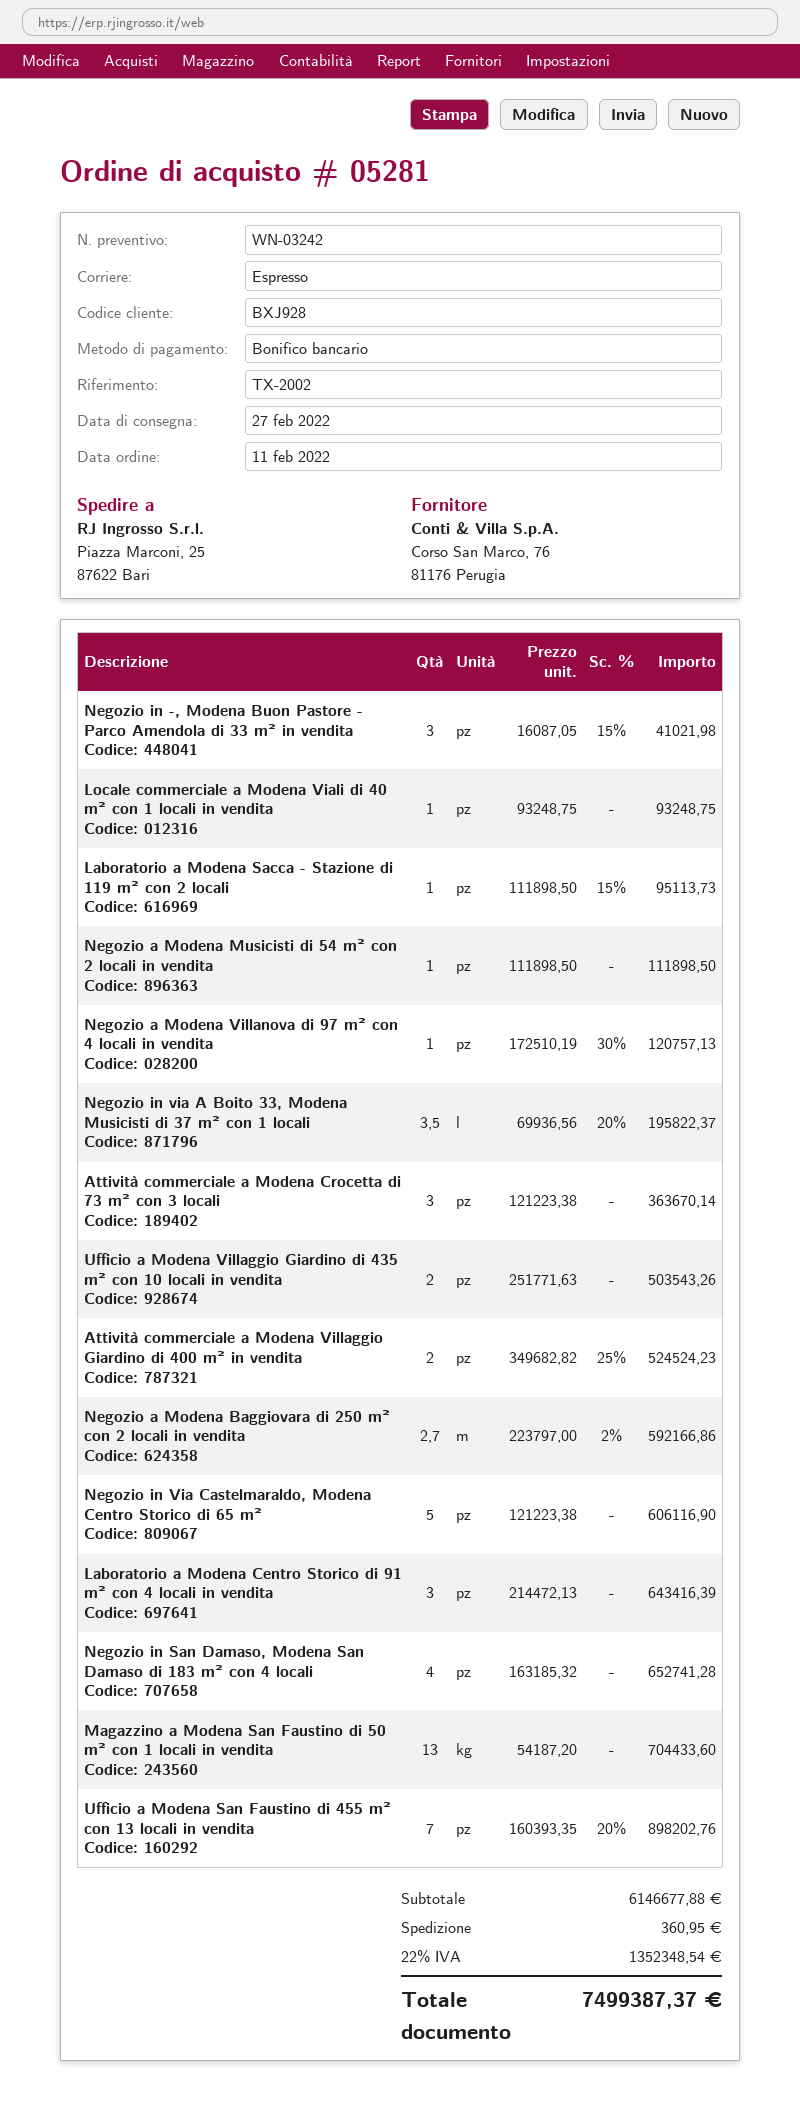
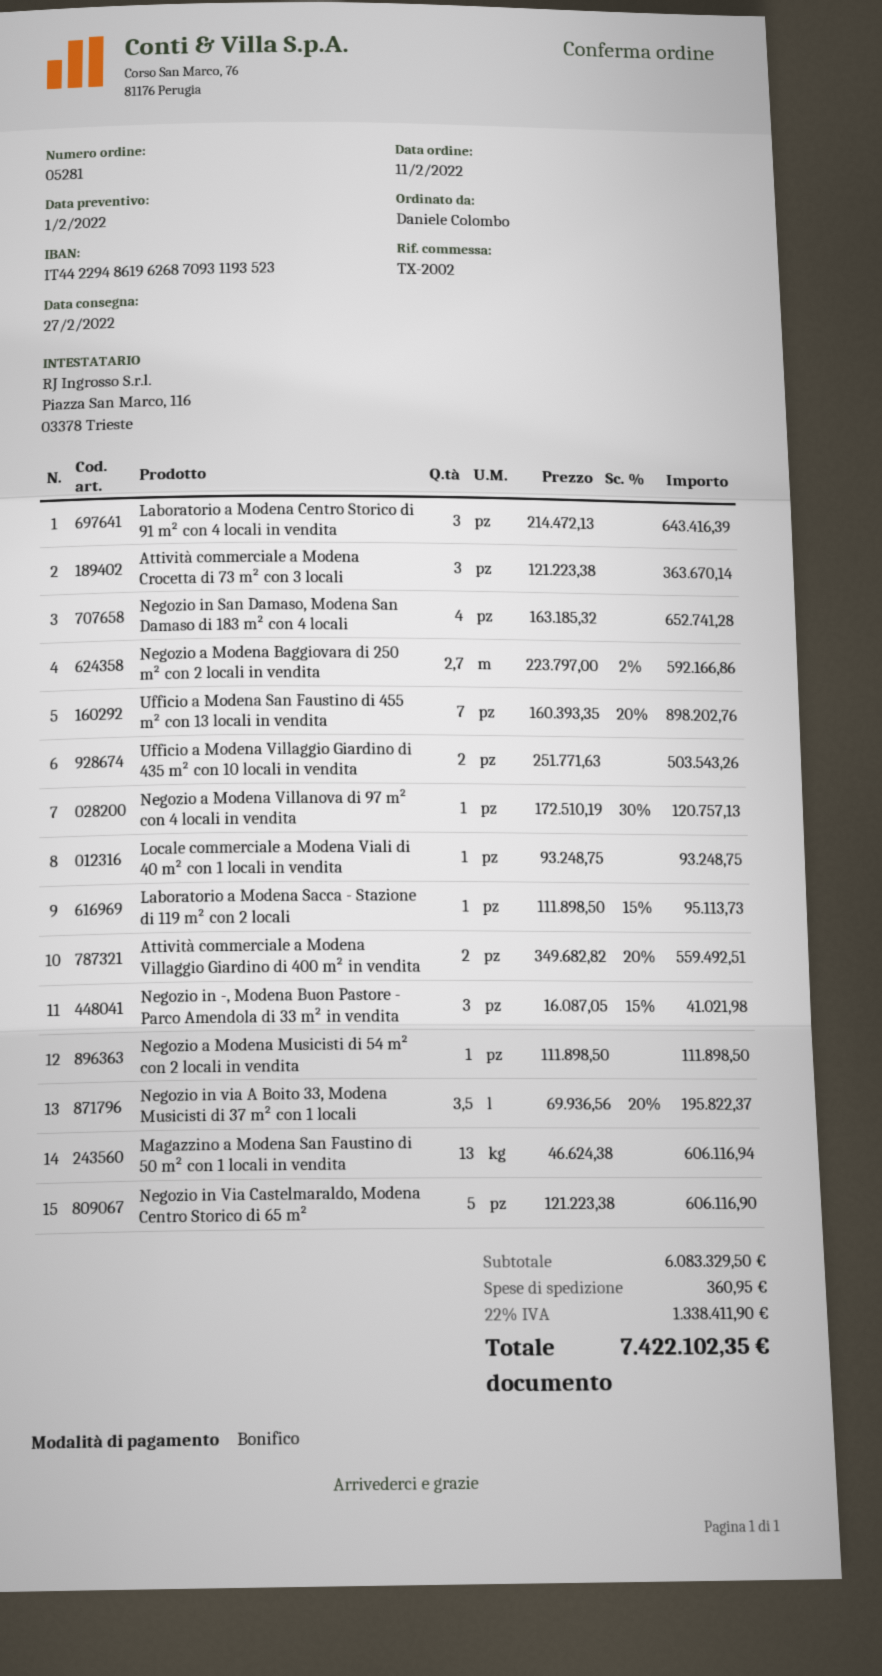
Attività commerciale a Modena Villaggio Giardino di 400 m² in vendita: 2 x 349682.82 - 25% = 524524.23 -> 2 x 349682.82 - 20% = 559492.51
Magazzino a Modena San Faustino di 50 m² con 1 locali in vendita: 13 x 54187.20 = 704433.60 -> 13 x 46624.38 = 606116.94
subtotal: 6146677.88 -> 6083329.50
tax: 22% = 1352348.54 -> 22% = 1338411.90
total: 7499387.37 -> 7422102.35

